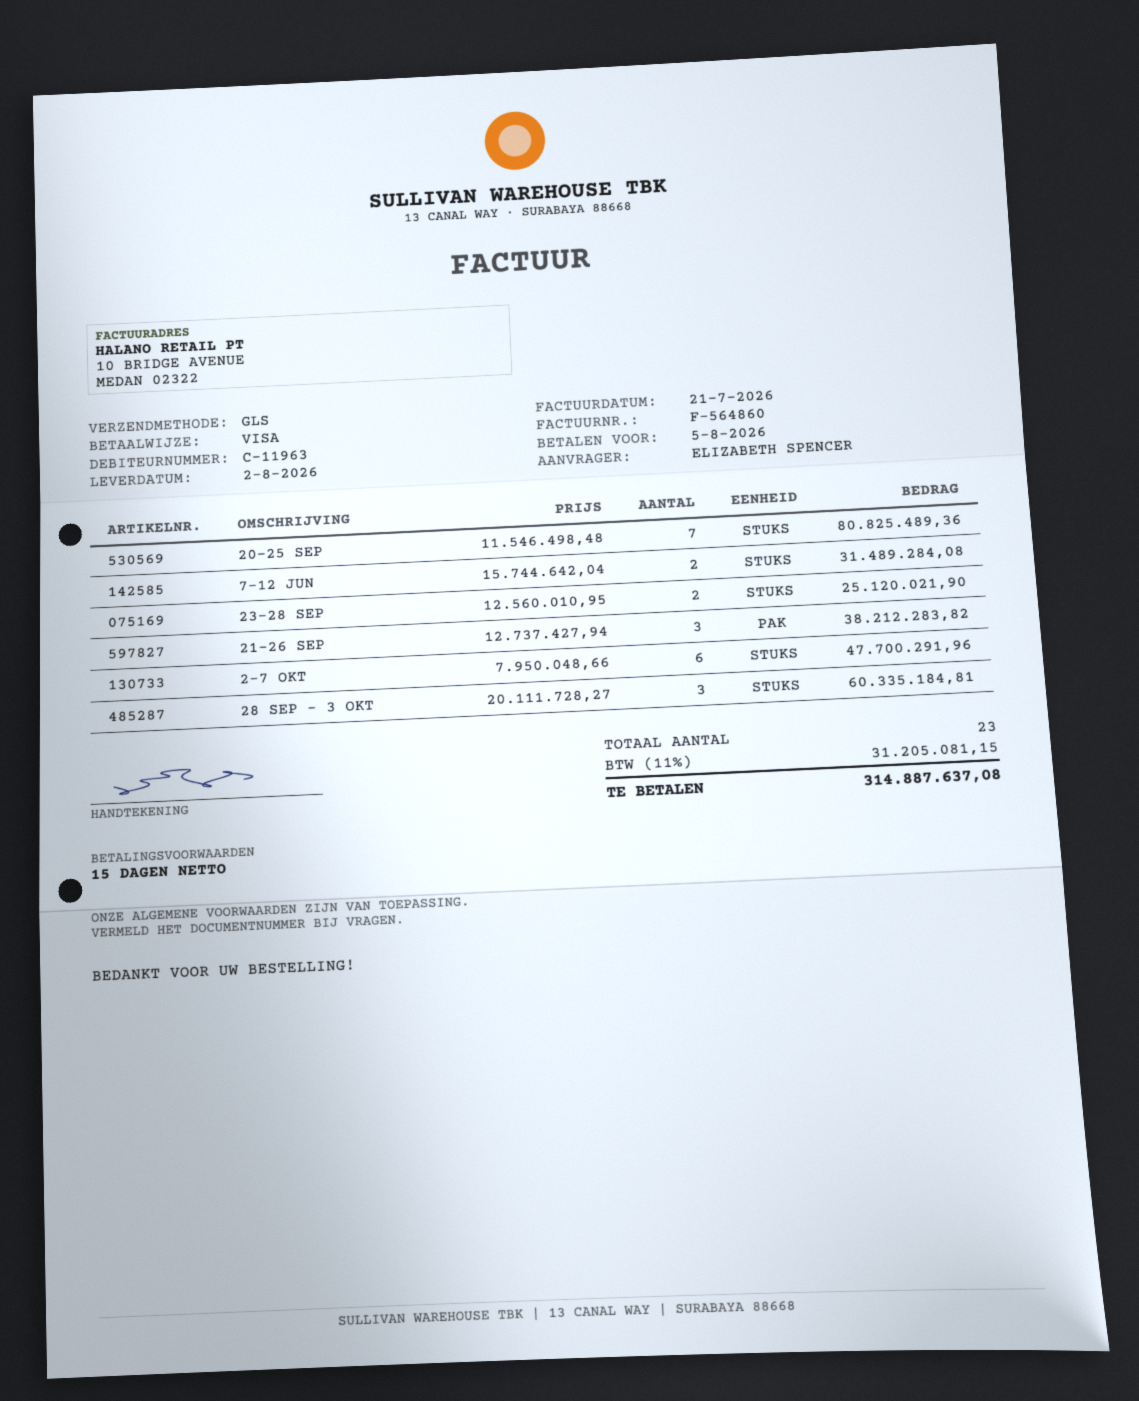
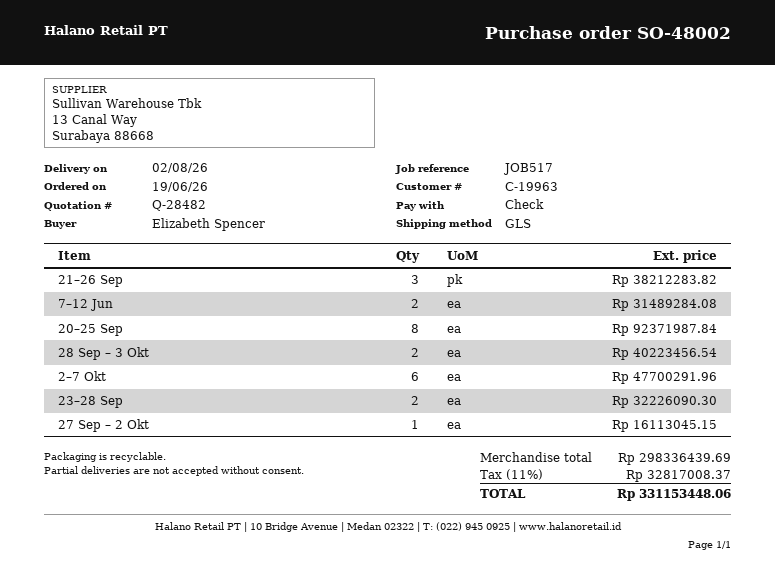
customer number: C-11963 -> C-19963
payment method: Visa -> cheque
20–25 SEP: 7 for 80825489.36 -> 8 for 92371987.84
23–28 SEP: 2 for 25120021.90 -> 2 for 32226090.30
28 SEP – 3 OKT: 3 for 60335184.81 -> 2 for 40223456.54
27 Sep – 2 Okt: none -> 1 for 16113045.15
tax: 11% = 31205081.15 -> 11% = 32817008.37
total: 314887637.08 -> 331153448.06

